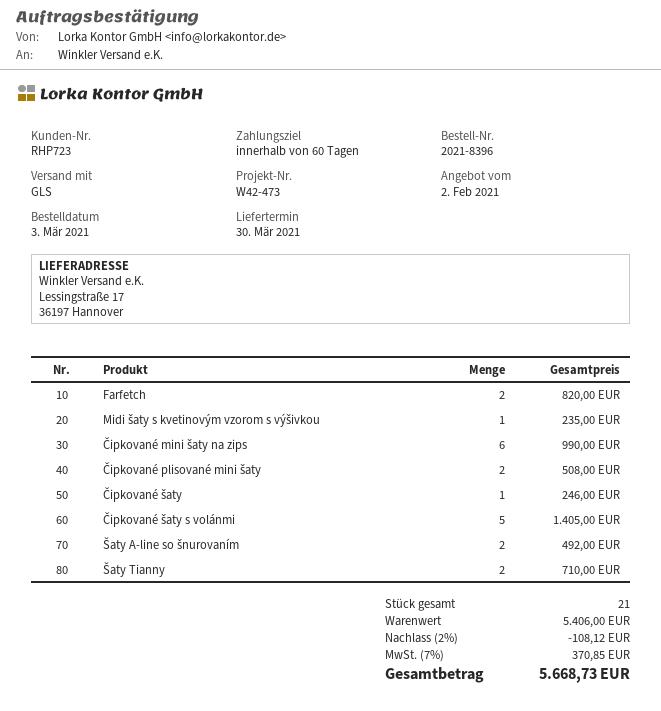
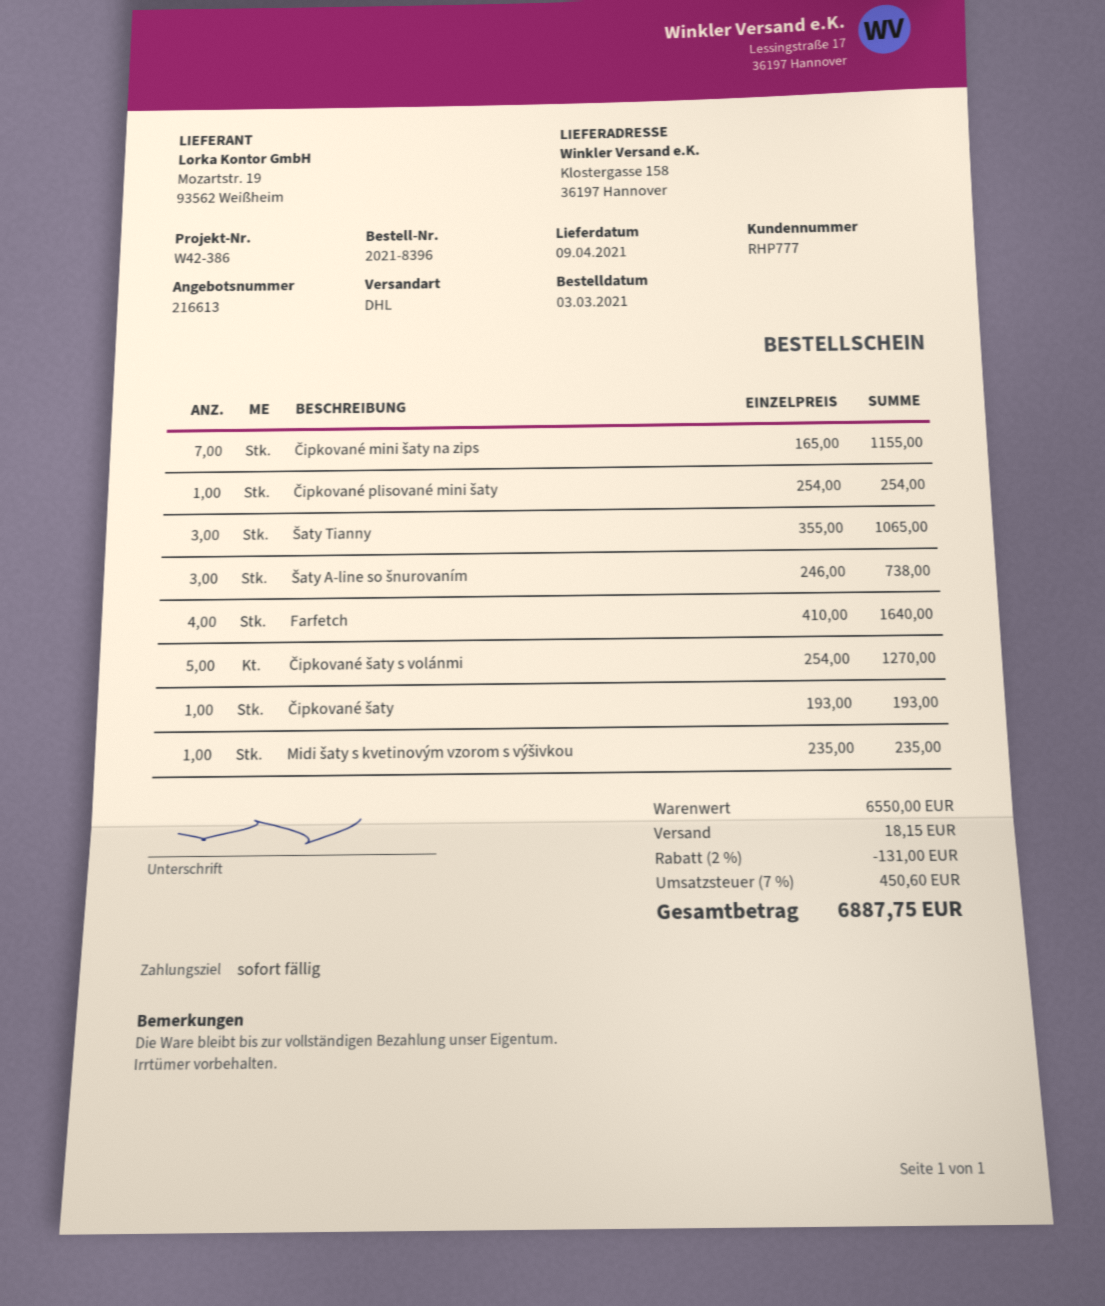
delivery date: 2021-03-30 -> 2021-04-09
payment terms: 60 days -> on receipt
customer number: RHP723 -> RHP777
reference: W42-473 -> W42-386
shipping method: GLS -> DHL
ship to: Lessingstraße 17, 36197 Hannover -> Klostergasse 158, 36197 Hannover
Farfetch: 2 for 820.00 -> 4 for 1640.00
Čipkované mini šaty na zips: 6 for 990.00 -> 7 for 1155.00
Čipkované plisované mini šaty: 2 for 508.00 -> 1 for 254.00
Čipkované šaty: 1 for 246.00 -> 1 for 193.00
Čipkované šaty s volánmi: 5 for 1405.00 -> 5 for 1270.00
Šaty A-line so šnurovaním: 2 for 492.00 -> 3 for 738.00
Šaty Tianny: 2 for 710.00 -> 3 for 1065.00
subtotal: 5406.00 -> 6550.00
discount: 2% = 108.12 -> 2% = 131.00
shipping: none -> 18.15
tax: 7% = 370.85 -> 7% = 450.60
total: 5668.73 -> 6887.75

